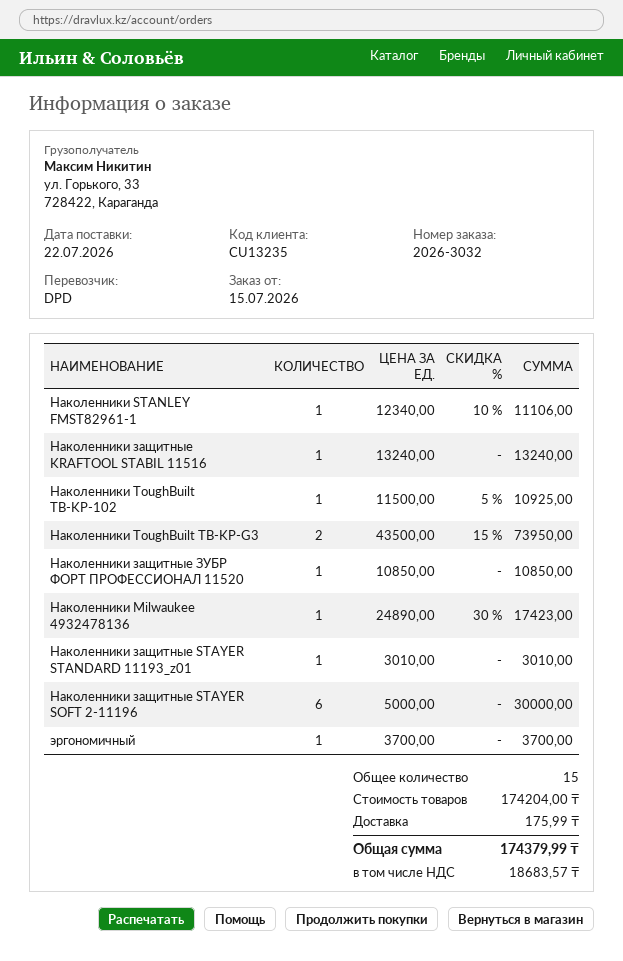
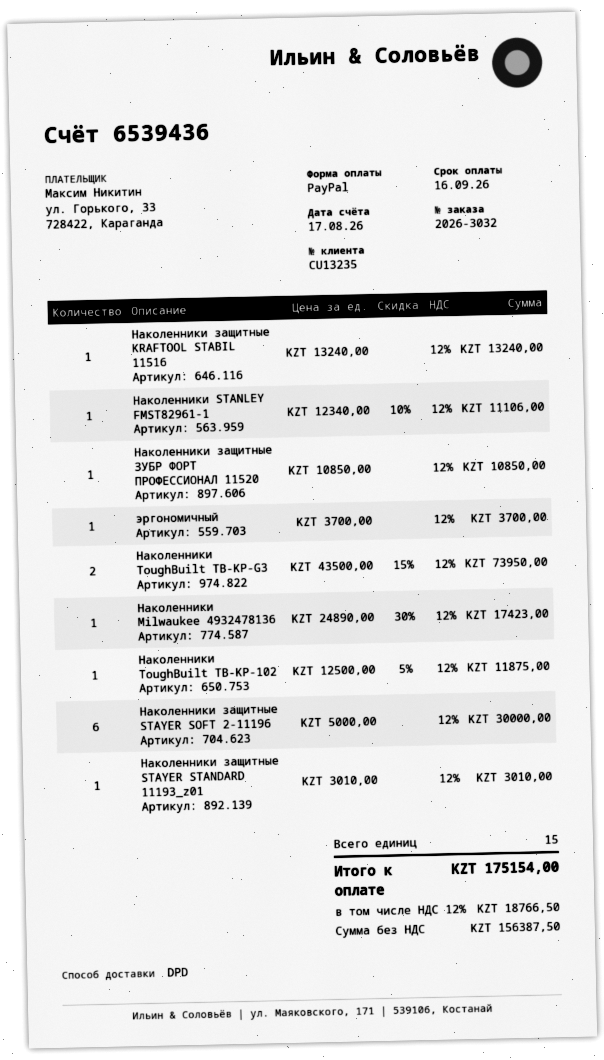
Наколенники ToughBuilt TB-KP-102: 1 x 11500.00 - 5% = 10925.00 -> 1 x 12500.00 - 5% = 11875.00
shipping: 175.99 -> none
tax: 18683.57 -> 18766.50
total: 174379.99 -> 175154.00

